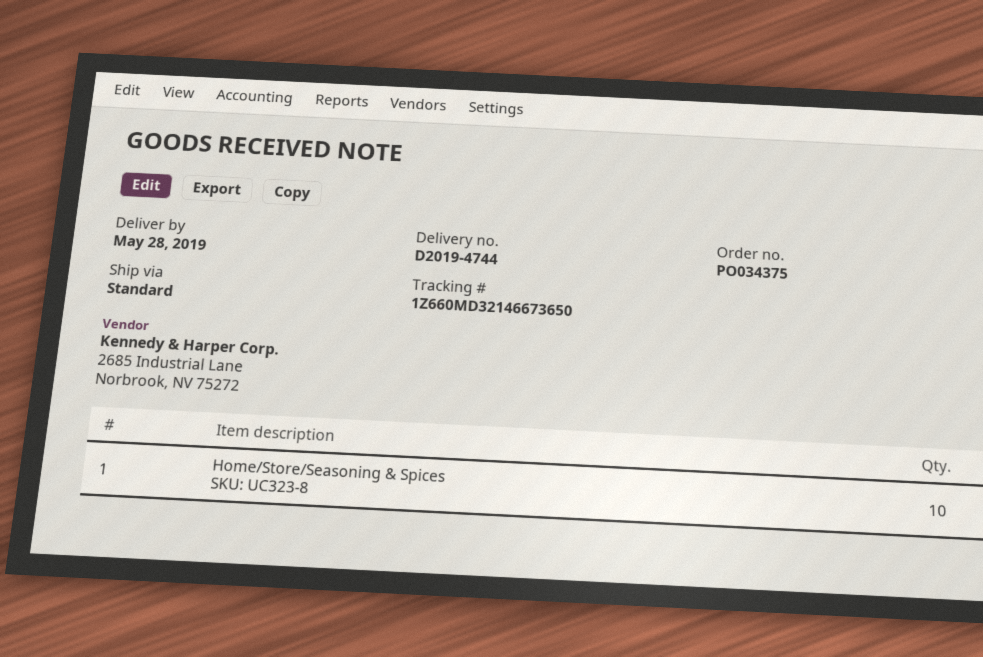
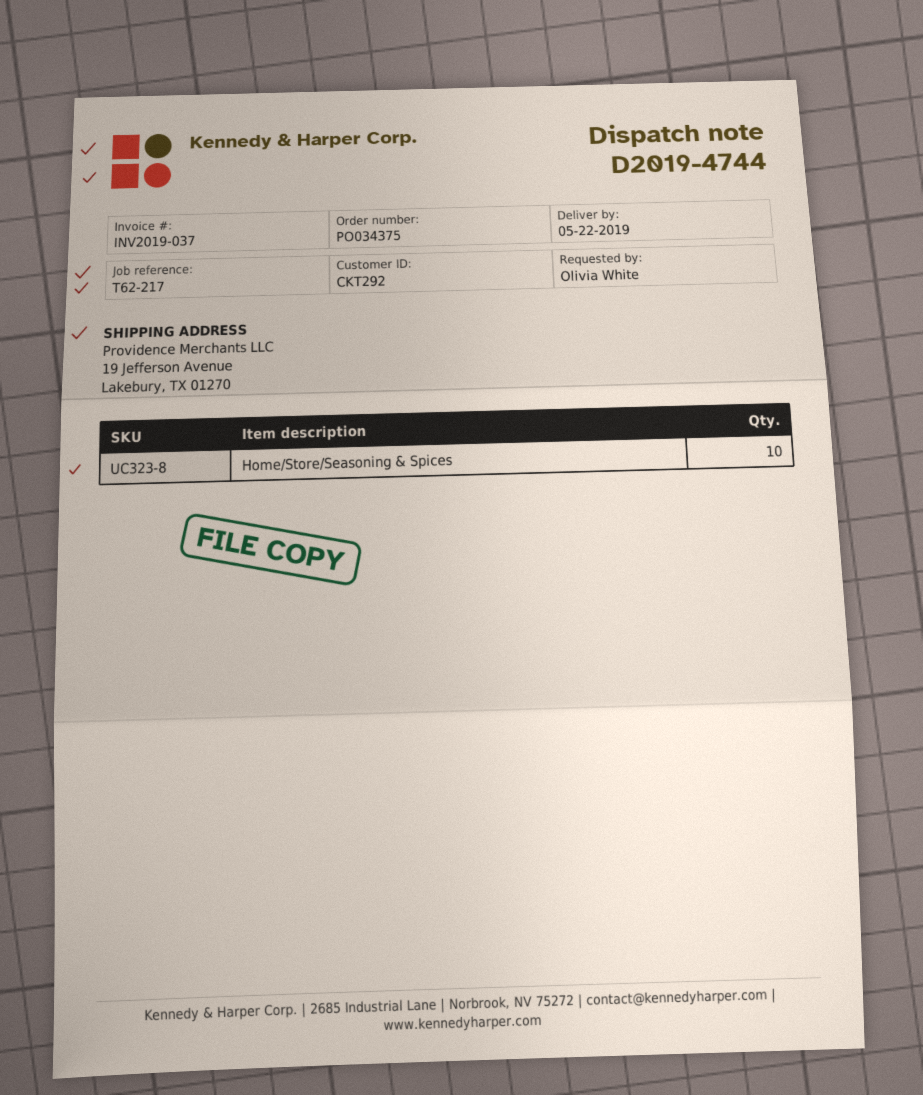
delivery date: 2019-05-28 -> 2019-05-22

